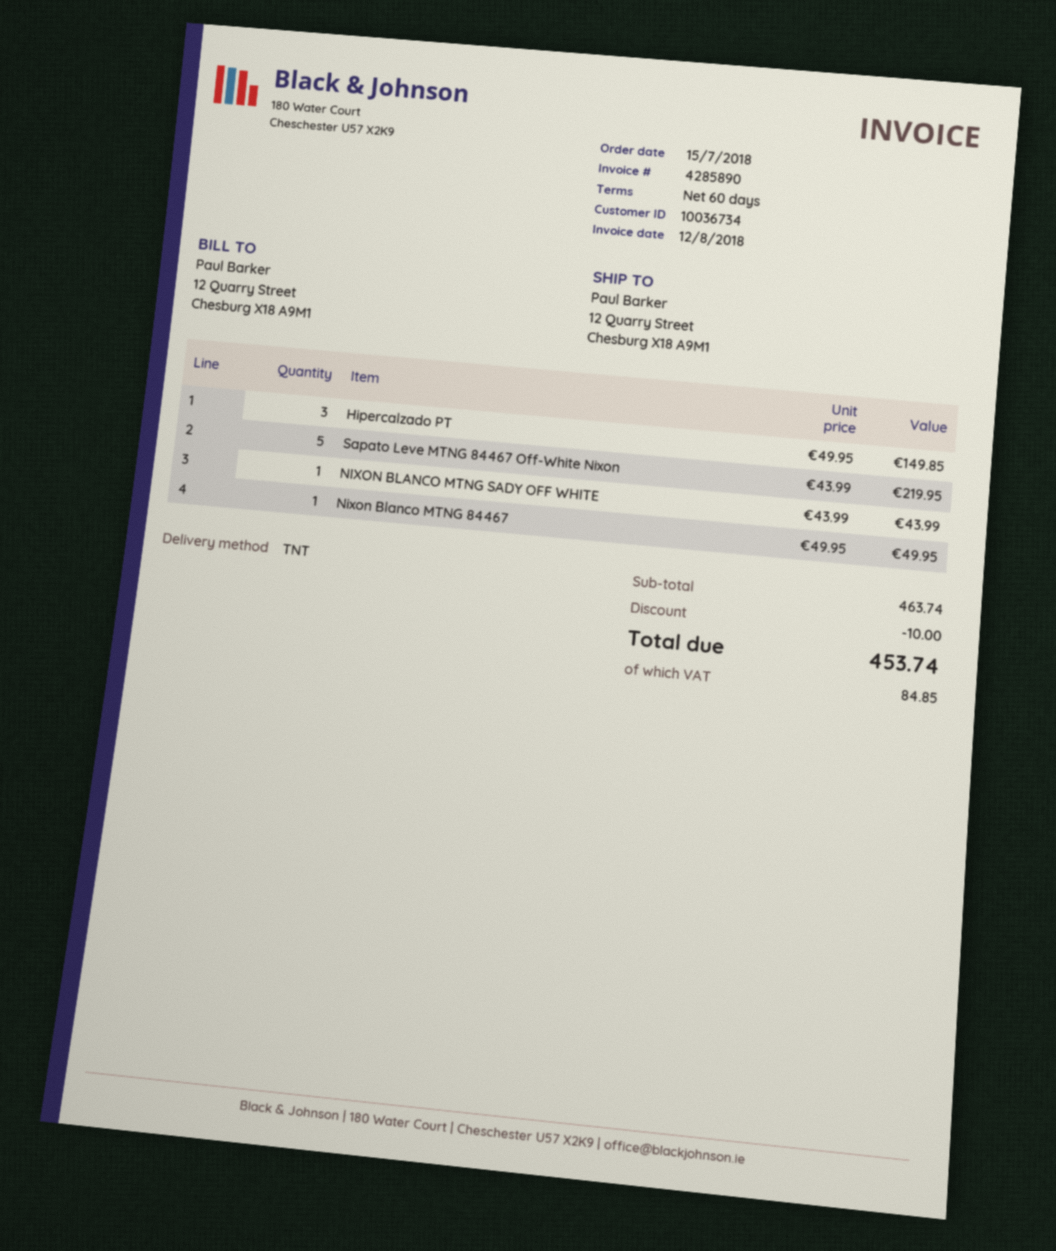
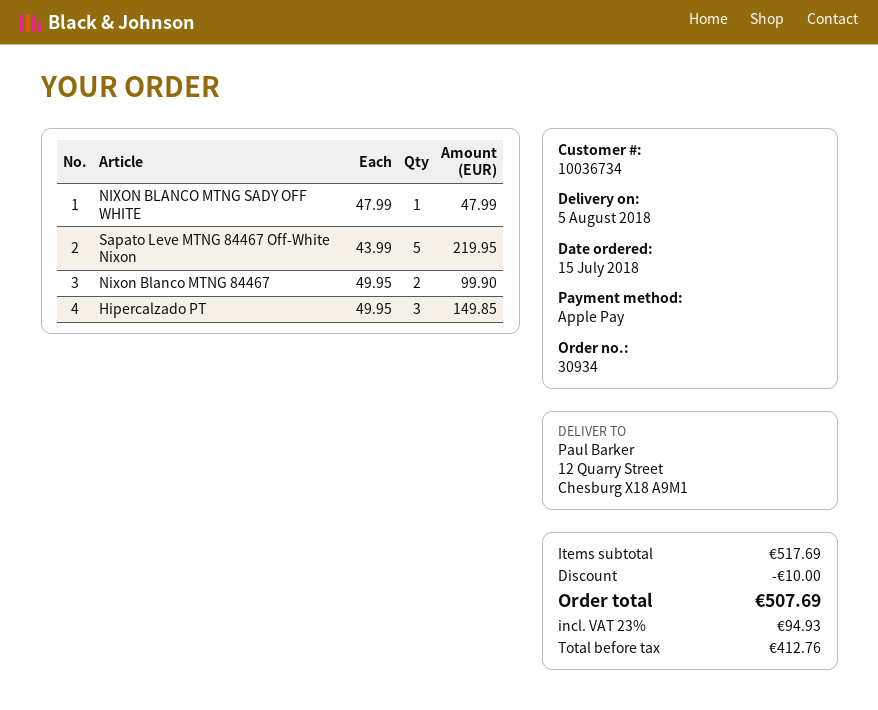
NIXON BLANCO MTNG SADY OFF WHITE: 1 x 43.99 = 43.99 -> 1 x 47.99 = 47.99
Nixon Blanco MTNG 84467: 1 x 49.95 = 49.95 -> 2 x 49.95 = 99.90
subtotal: 463.74 -> 517.69
tax: 84.85 -> 94.93
total: 453.74 -> 507.69

